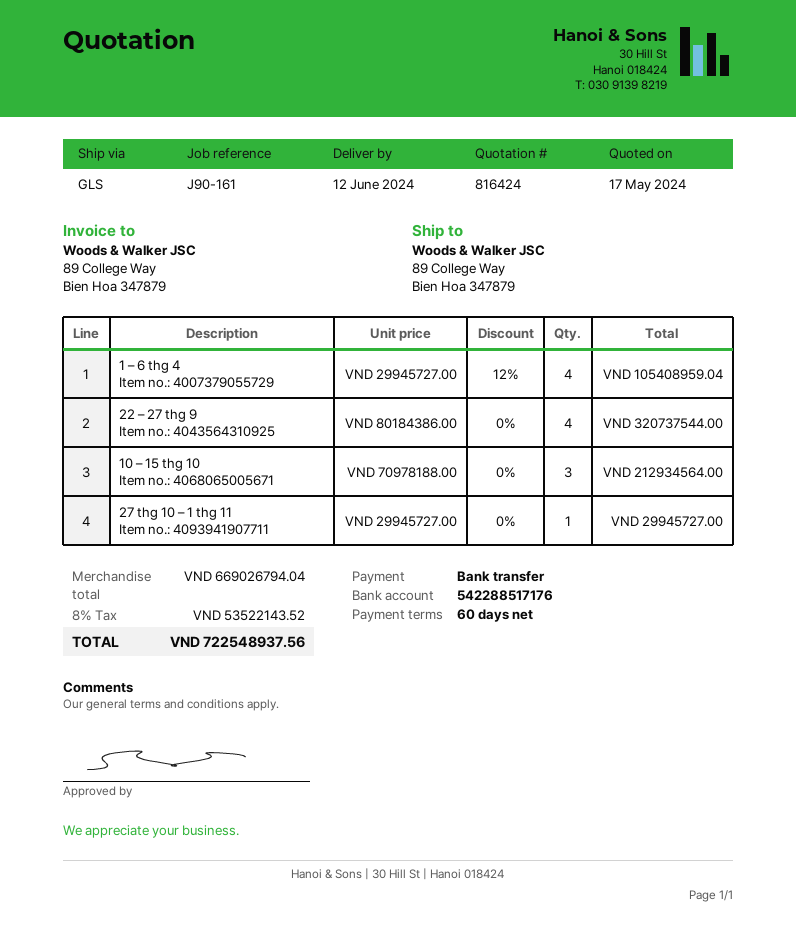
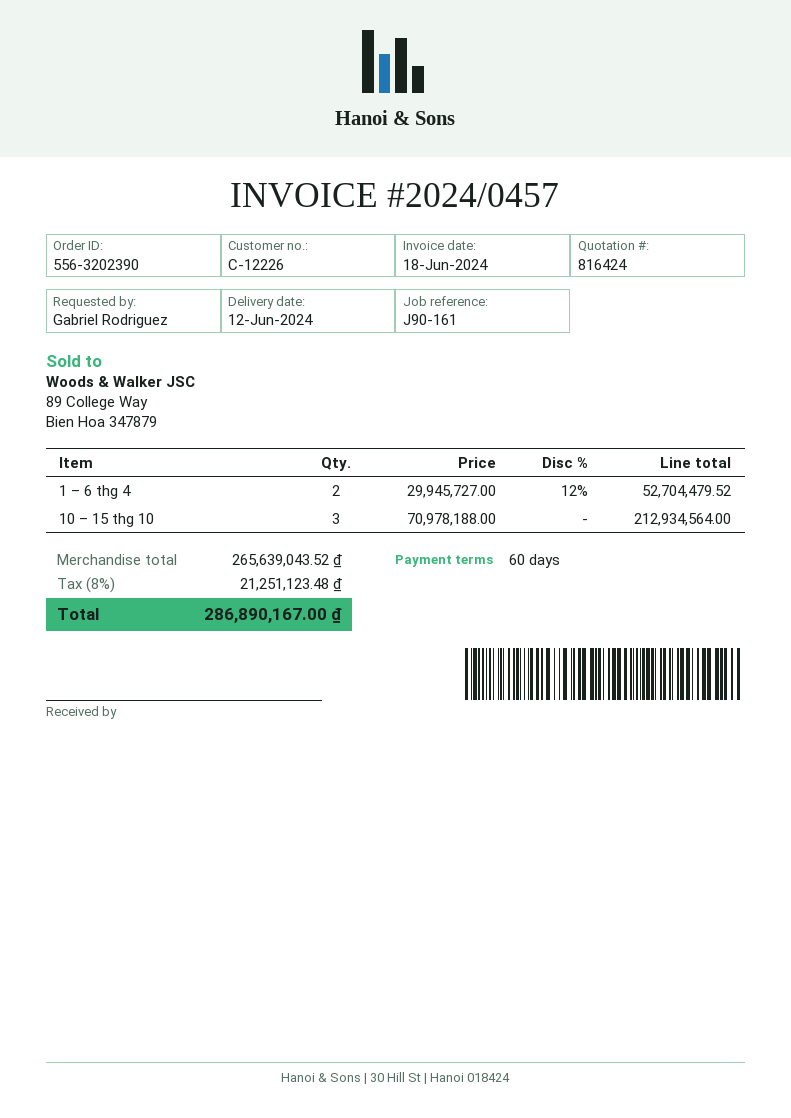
1 – 6 thg 4: 4 x 29945727.00 - 12% = 105408959.04 -> 2 x 29945727.00 - 12% = 52704479.52
22 – 27 thg 9: 4 x 80184386.00 = 320737544.00 -> none
27 thg 10 – 1 thg 11: 1 x 29945727.00 = 29945727.00 -> none
subtotal: 669026794.04 -> 265639043.52
tax: 8% = 53522143.52 -> 8% = 21251123.48
total: 722548937.56 -> 286890167.00

